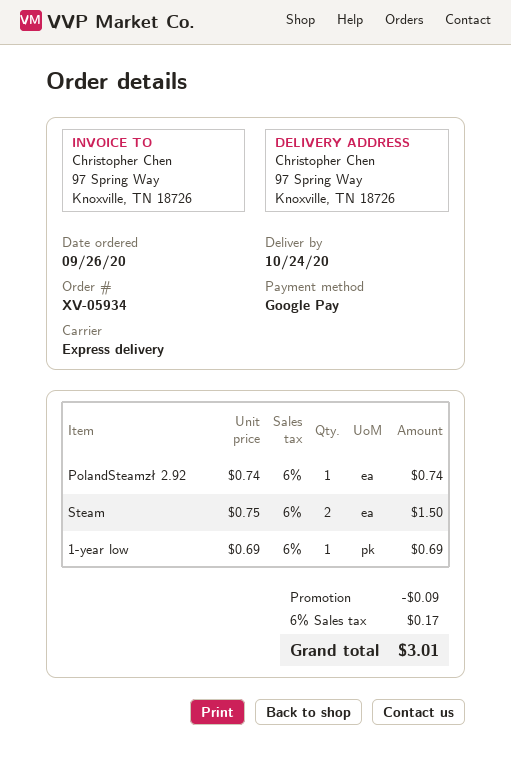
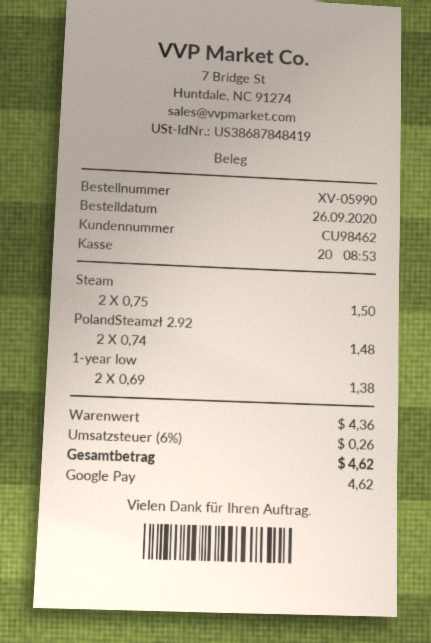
order number: XV-05934 -> XV-05990
PolandSteamzł 2.92: 1 x 0.74 = 0.74 -> 2 x 0.74 = 1.48
1-year low: 1 x 0.69 = 0.69 -> 2 x 0.69 = 1.38
discount: 0.09 -> none
tax: 6% = 0.17 -> 6% = 0.26
total: 3.01 -> 4.62

